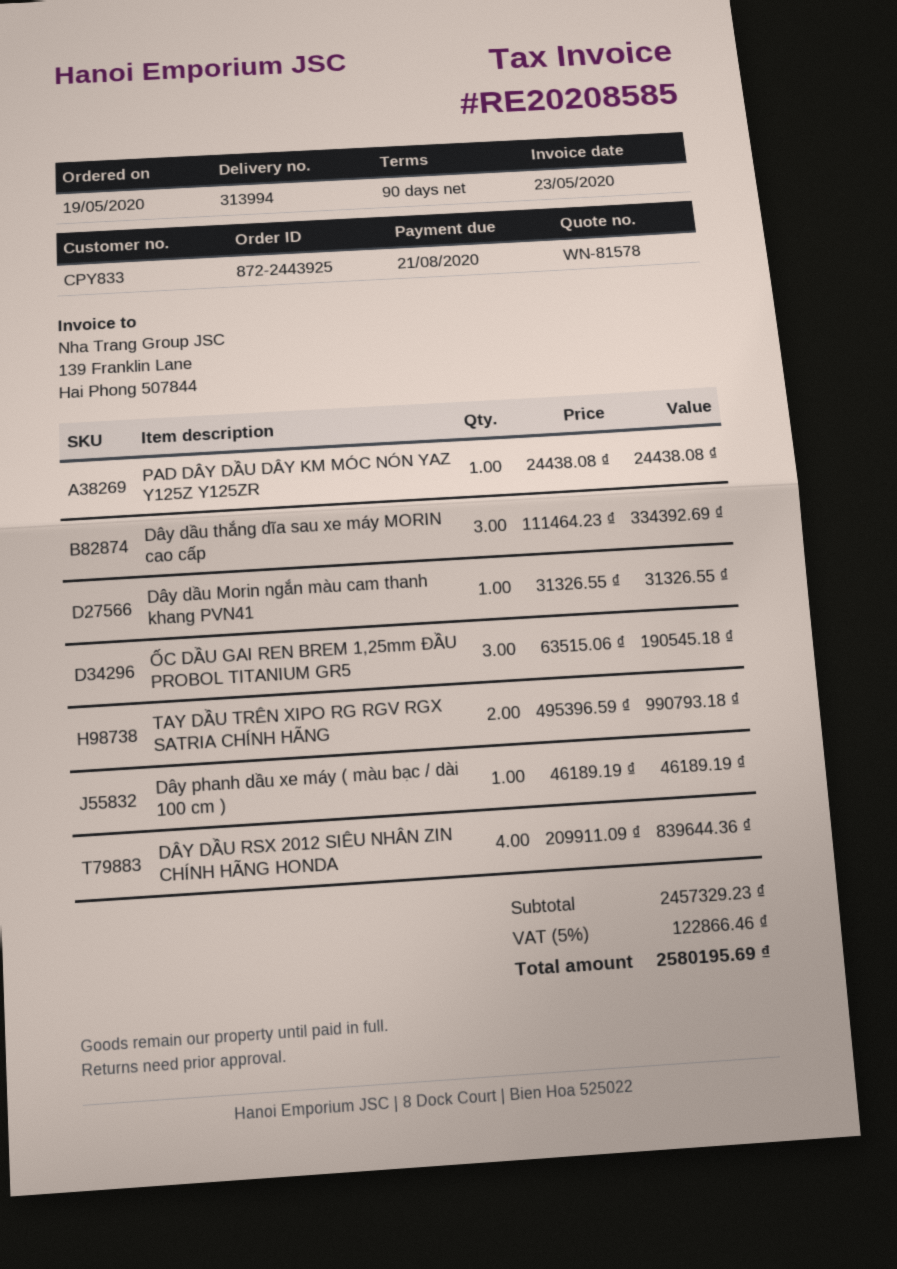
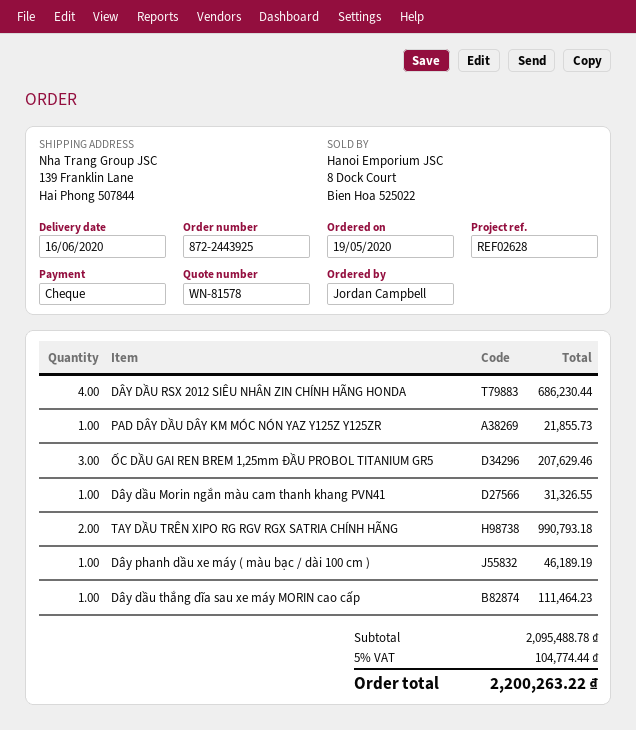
PAD DÂY DẦU DÂY KM MÓC NÓN YAZ Y125Z Y125ZR: 1 for 24438.08 -> 1 for 21855.73
Dây dầu thắng dĩa sau xe máy MORIN cao cấp: 3 for 334392.69 -> 1 for 111464.23
ỐC DẦU GAI REN BREM 1,25mm ĐẦU PROBOL TITANIUM GR5: 3 for 190545.18 -> 3 for 207629.46
DÂY DẦU RSX 2012 SIÊU NHÂN ZIN CHÍNH HÃNG HONDA: 4 for 839644.36 -> 4 for 686230.44
subtotal: 2457329.23 -> 2095488.78
tax: 5% = 122866.46 -> 5% = 104774.44
total: 2580195.69 -> 2200263.22

